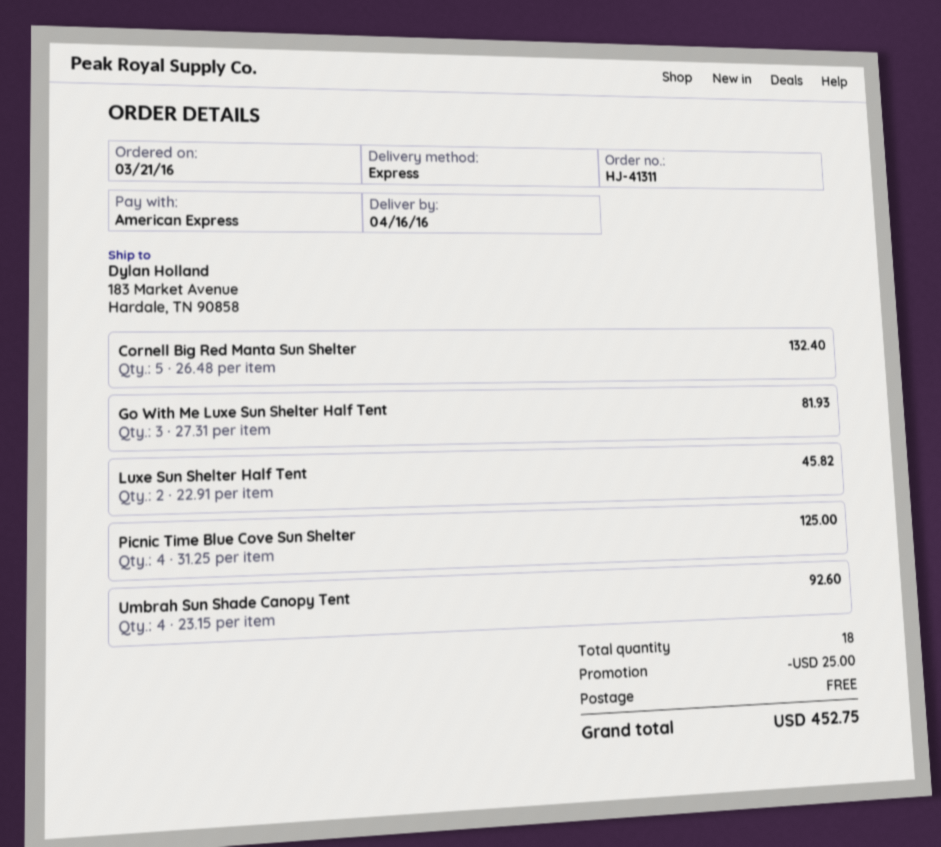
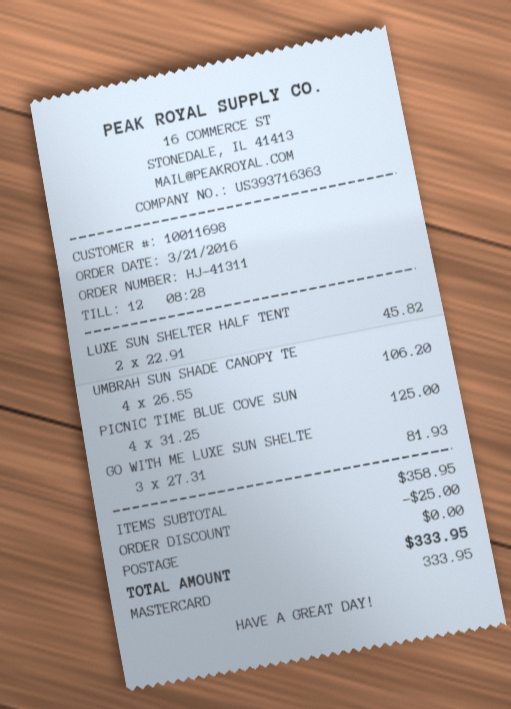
payment method: American Express -> Mastercard
Cornell Big Red Manta Sun Shelter: 5 x 26.48 = 132.40 -> none
Umbrah Sun Shade Canopy Tent: 4 x 23.15 = 92.60 -> 4 x 26.55 = 106.20
total: 452.75 -> 333.95

